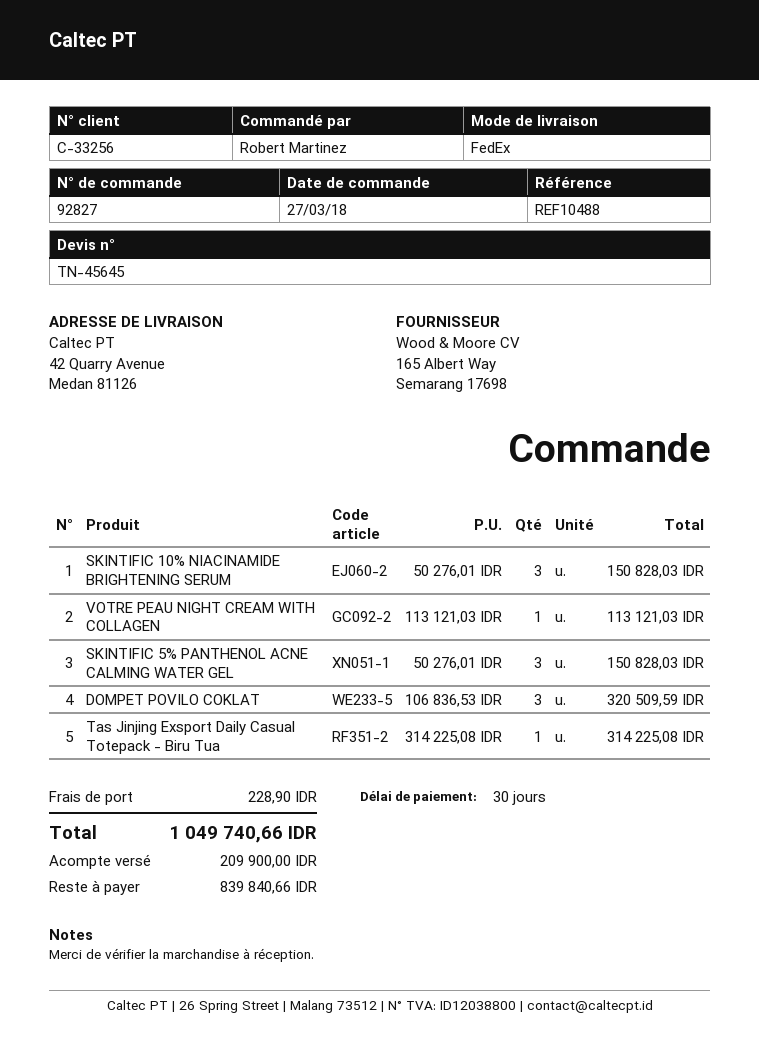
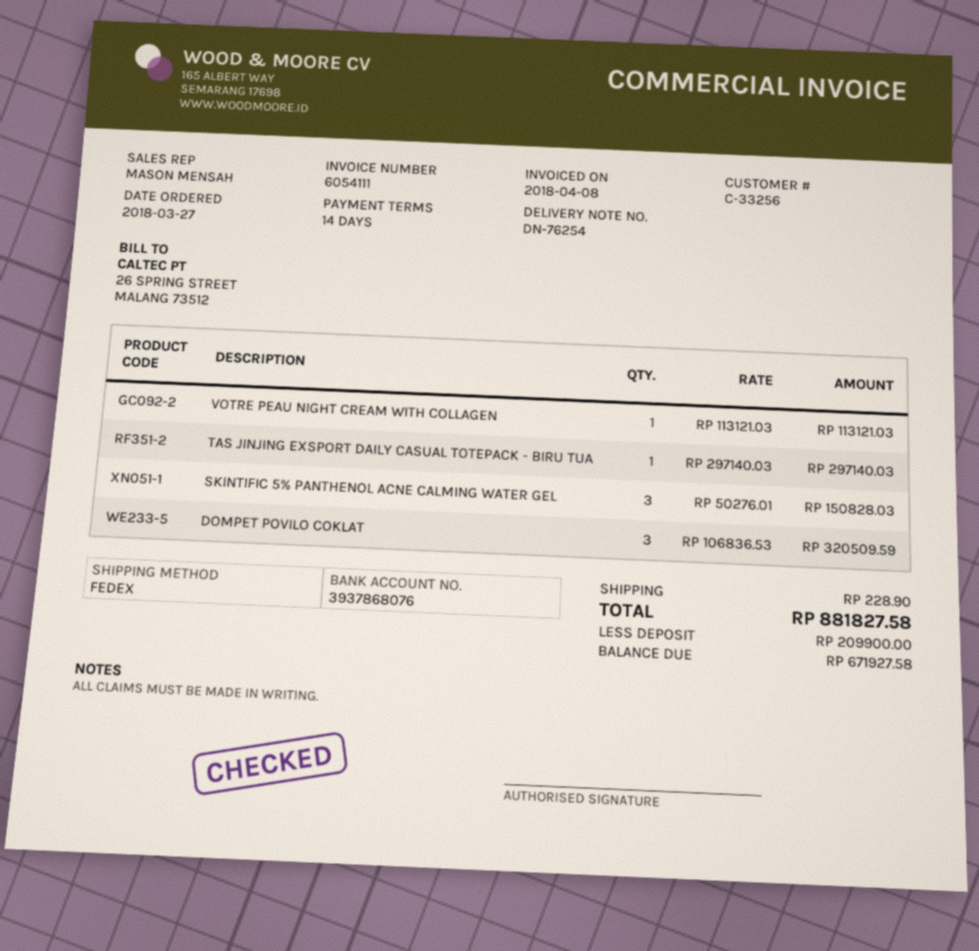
payment terms: 30 days -> 14 days
SKINTIFIC 10% NIACINAMIDE BRIGHTENING SERUM: 3 x 50276.01 = 150828.03 -> none
Tas Jinjing Exsport Daily Casual Totepack - Biru Tua: 1 x 314225.08 = 314225.08 -> 1 x 297140.03 = 297140.03
total: 1049740.66 -> 881827.58
balance: 839840.66 -> 671927.58

